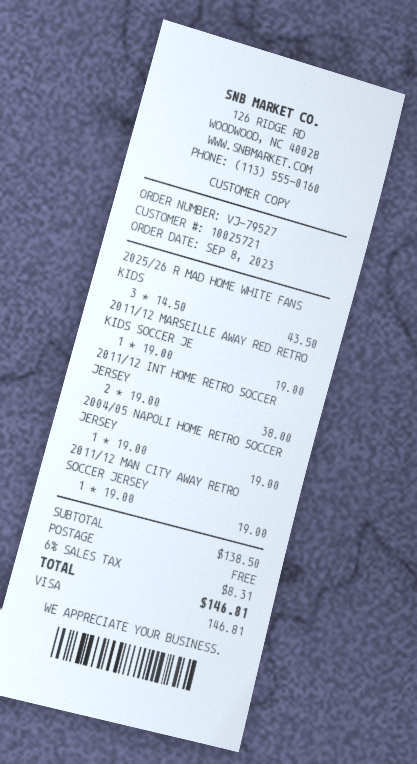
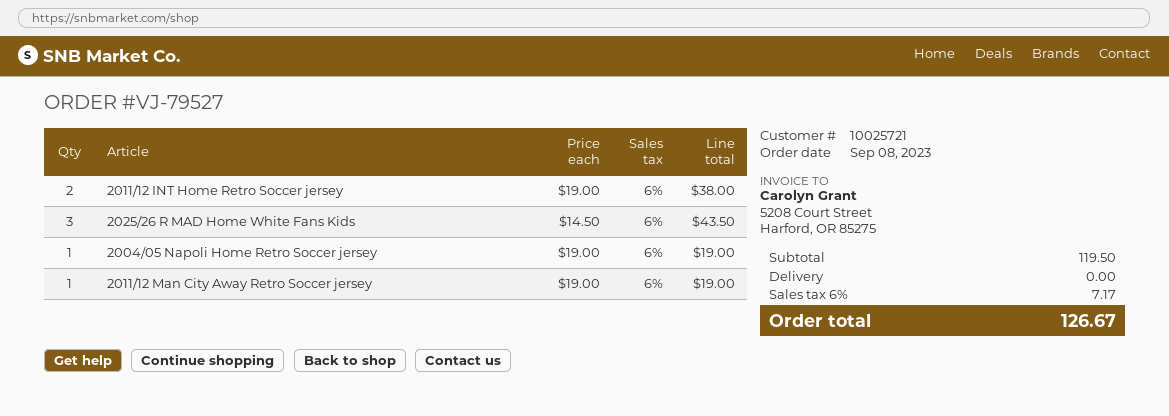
2011/12 MARSEILLE AWAY RED RETRO KIDS SOCCER JE: 1 x 19.00 = 19.00 -> none
subtotal: 138.50 -> 119.50
tax: 6% = 8.31 -> 6% = 7.17
total: 146.81 -> 126.67

